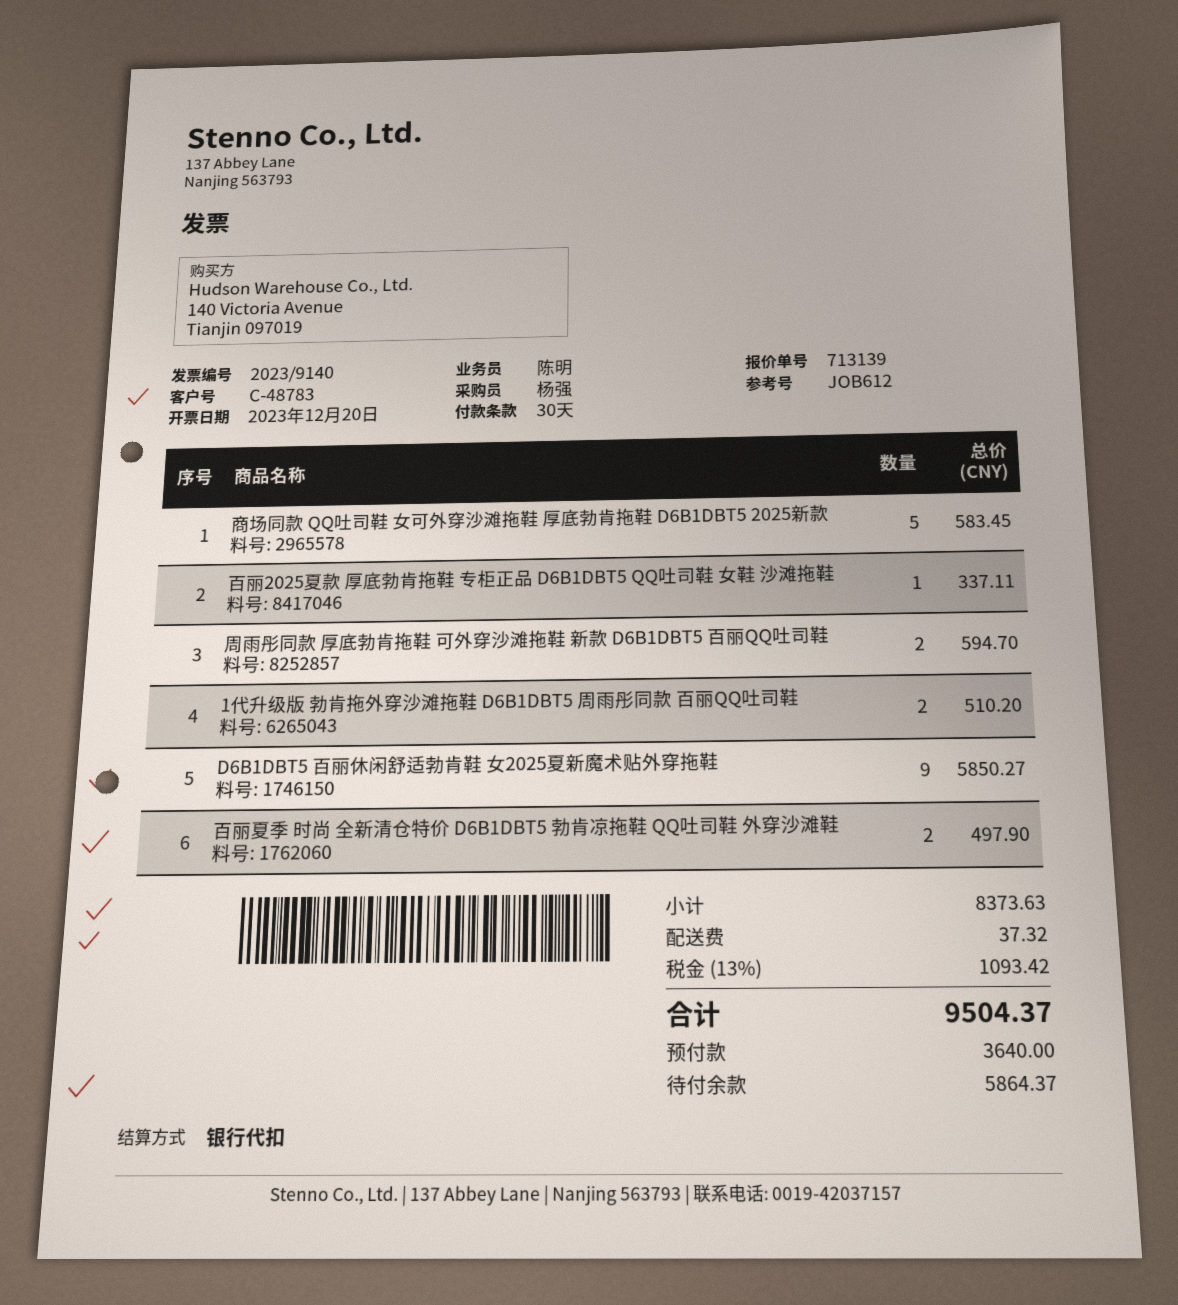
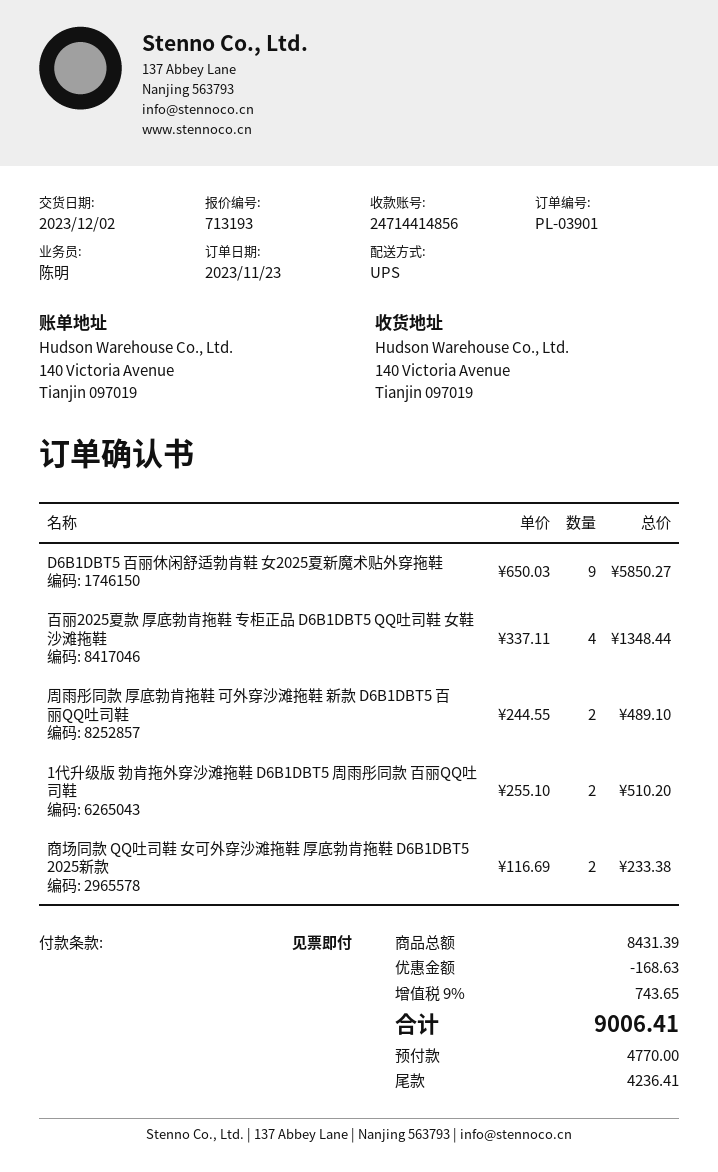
quote number: 713139 -> 713193
payment terms: 30 days -> on receipt
商场同款 QQ吐司鞋 女可外穿沙滩拖鞋 厚底勃肯拖鞋 D6B1DBT5 2025新款: 5 for 583.45 -> 2 for 233.38
百丽2025夏款 厚底勃肯拖鞋 专柜正品 D6B1DBT5 QQ吐司鞋 女鞋 沙滩拖鞋: 1 for 337.11 -> 4 for 1348.44
周雨彤同款 厚底勃肯拖鞋 可外穿沙滩拖鞋 新款 D6B1DBT5 百丽QQ吐司鞋: 2 for 594.70 -> 2 for 489.10
百丽夏季 时尚 全新清仓特价 D6B1DBT5 勃肯凉拖鞋 QQ吐司鞋 外穿沙滩鞋: 2 for 497.90 -> none
subtotal: 8373.63 -> 8431.39
discount: none -> 168.63
shipping: 37.32 -> none
tax: 13% = 1093.42 -> 9% = 743.65
total: 9504.37 -> 9006.41
deposit: 3640.00 -> 4770.00
balance: 5864.37 -> 4236.41

